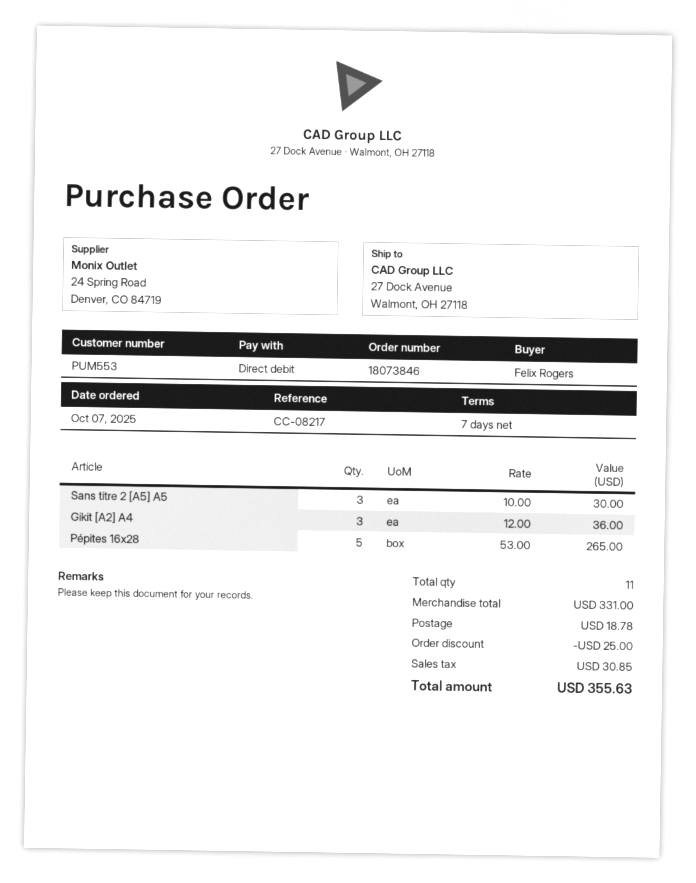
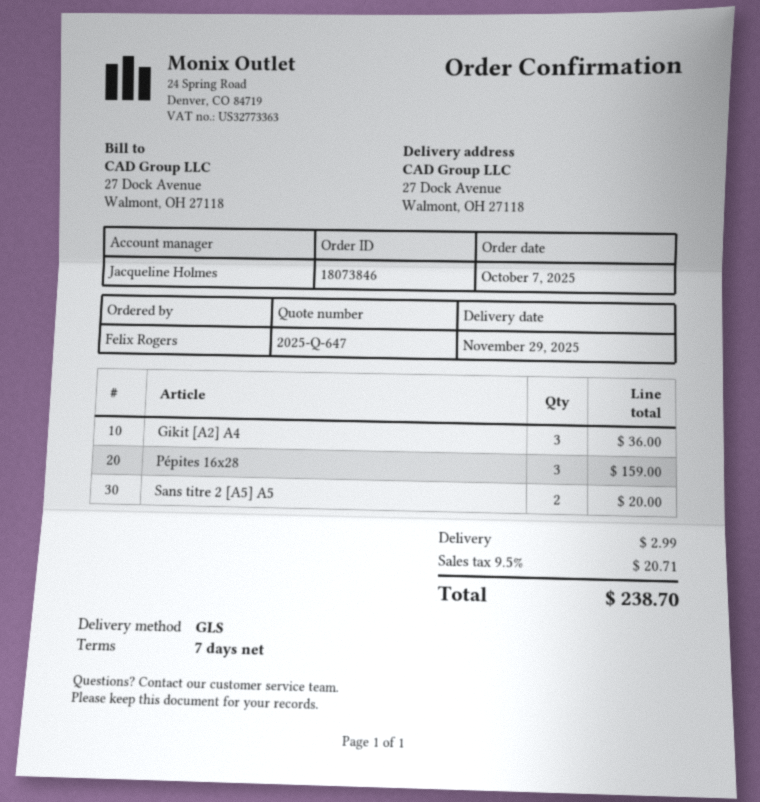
Sans titre 2 [A5] A5: 3 for 30.00 -> 2 for 20.00
Pépites 16x28: 5 for 265.00 -> 3 for 159.00
discount: 25.00 -> none
shipping: 18.78 -> 2.99
tax: 30.85 -> 20.71
total: 355.63 -> 238.70

